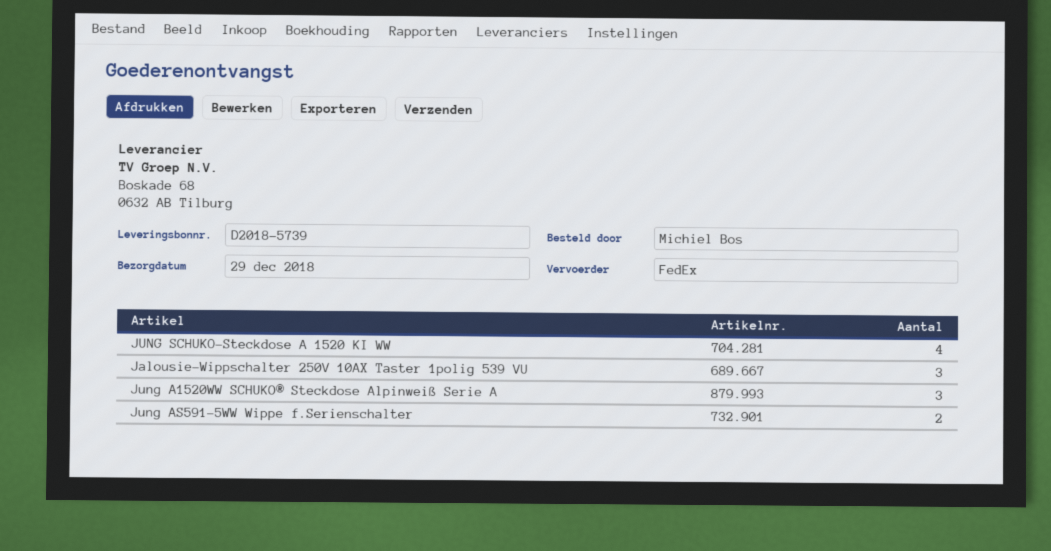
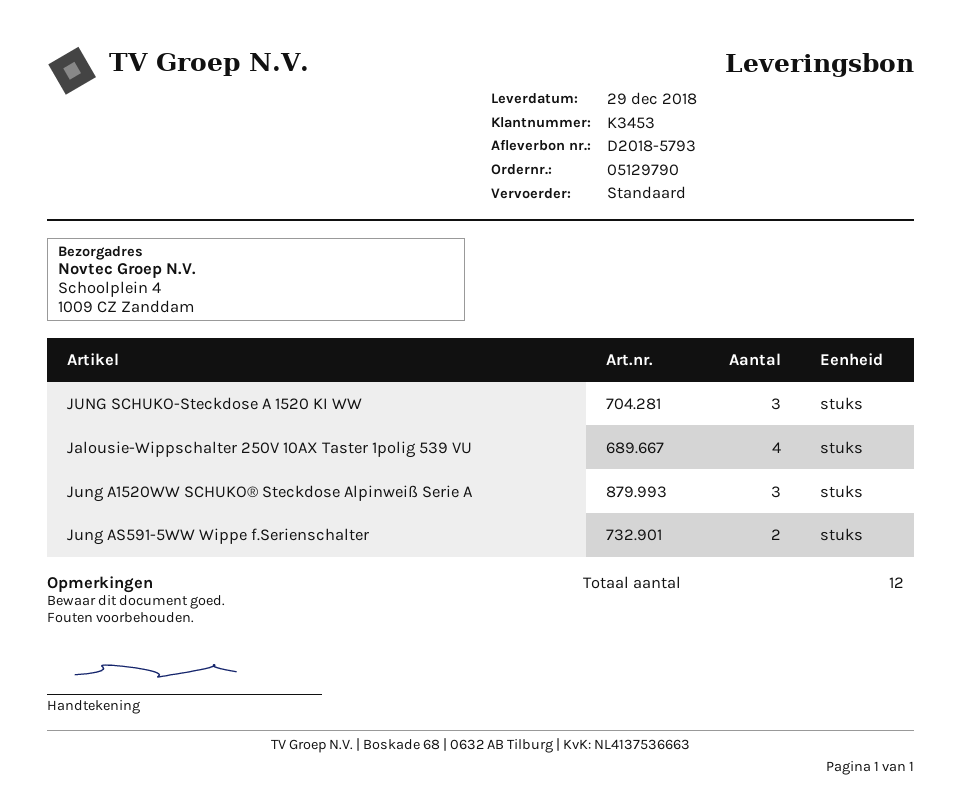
delivery note number: D2018-5739 -> D2018-5793
shipping method: FedEx -> standard
JUNG SCHUKO-Steckdose A 1520 KI WW: 4 -> 3
Jalousie-Wippschalter 250V 10AX Taster 1polig 539 VU: 3 -> 4

